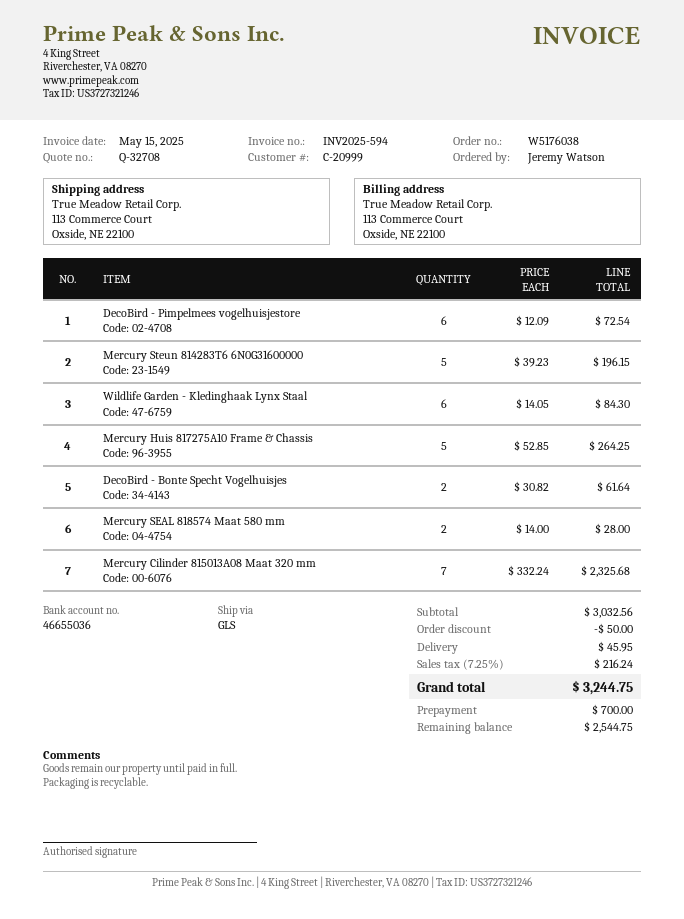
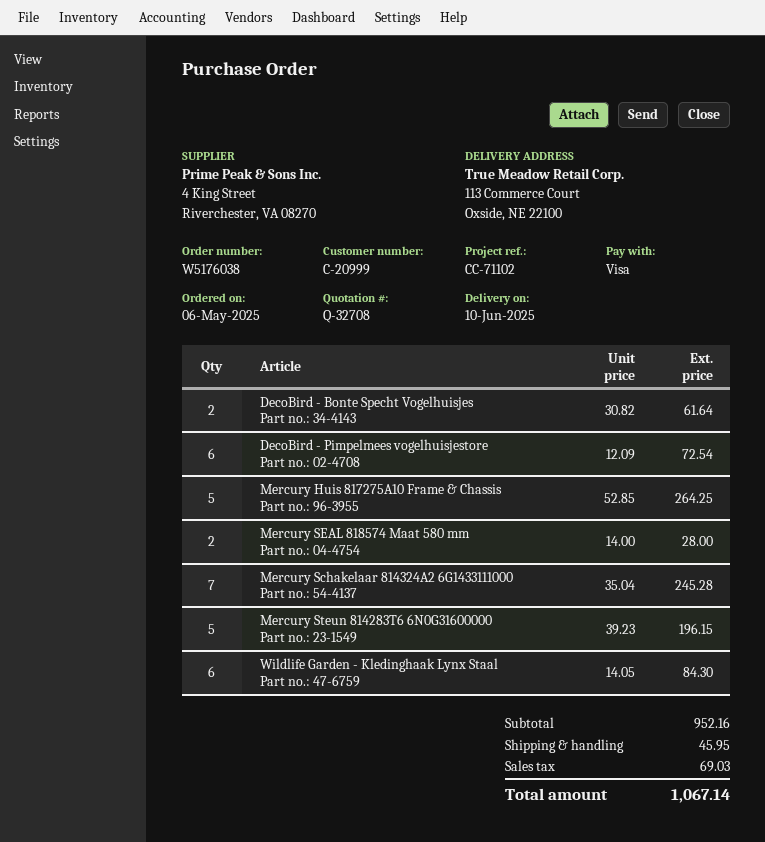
Mercury Cilinder 815013A08 Maat 320 mm: 7 x 332.24 = 2325.68 -> none
Mercury Schakelaar 814324A2 6G1433111000: none -> 7 x 35.04 = 245.28
subtotal: 3032.56 -> 952.16
discount: 50.00 -> none
tax: 216.24 -> 69.03
total: 3244.75 -> 1067.14

